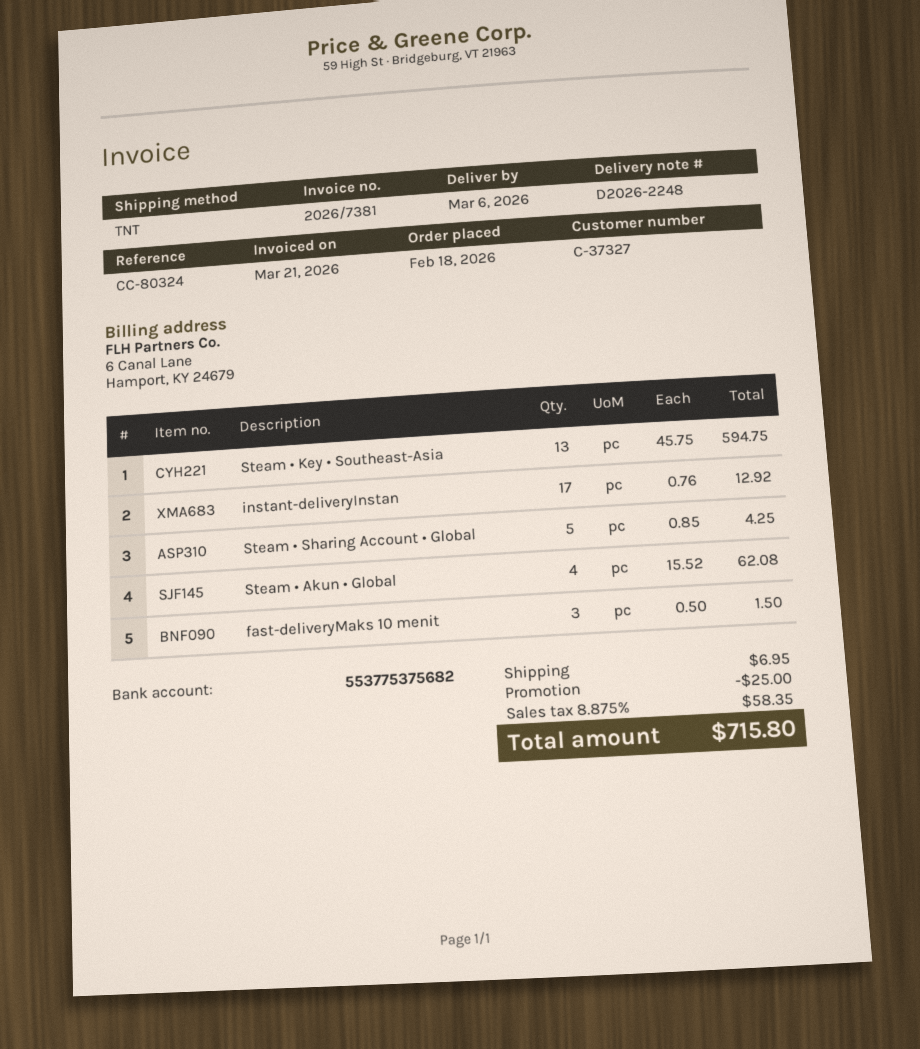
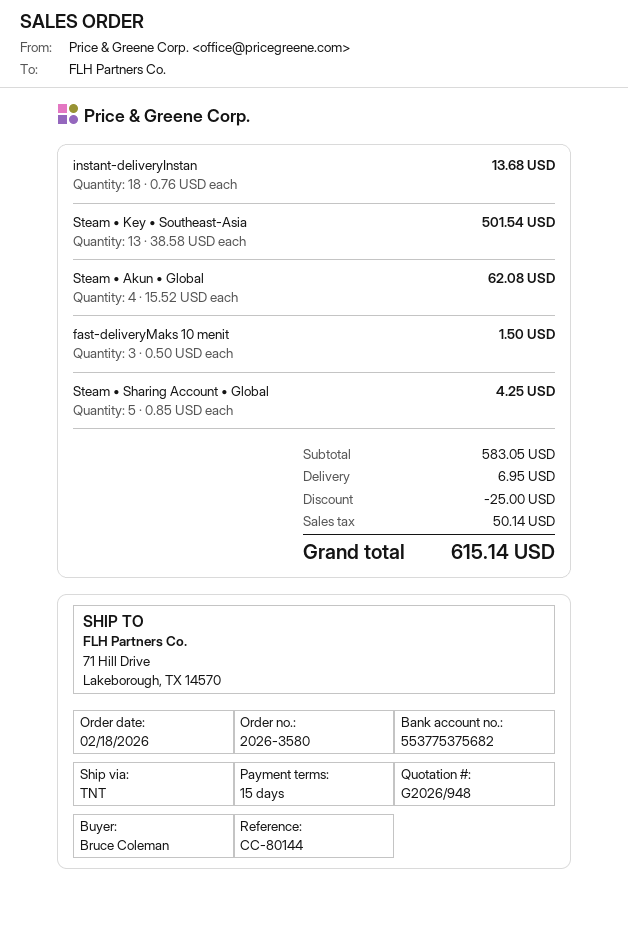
reference: CC-80324 -> CC-80144
Steam • Key • Southeast-Asia: 13 x 45.75 = 594.75 -> 13 x 38.58 = 501.54
instant-deliveryInstan: 17 x 0.76 = 12.92 -> 18 x 0.76 = 13.68
tax: 58.35 -> 50.14
total: 715.80 -> 615.14

